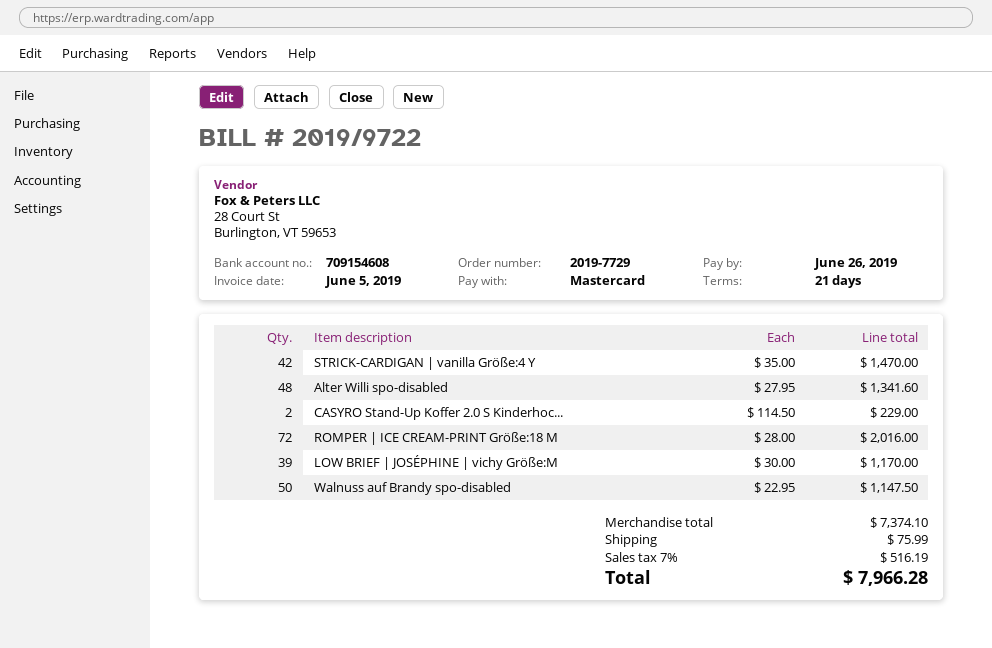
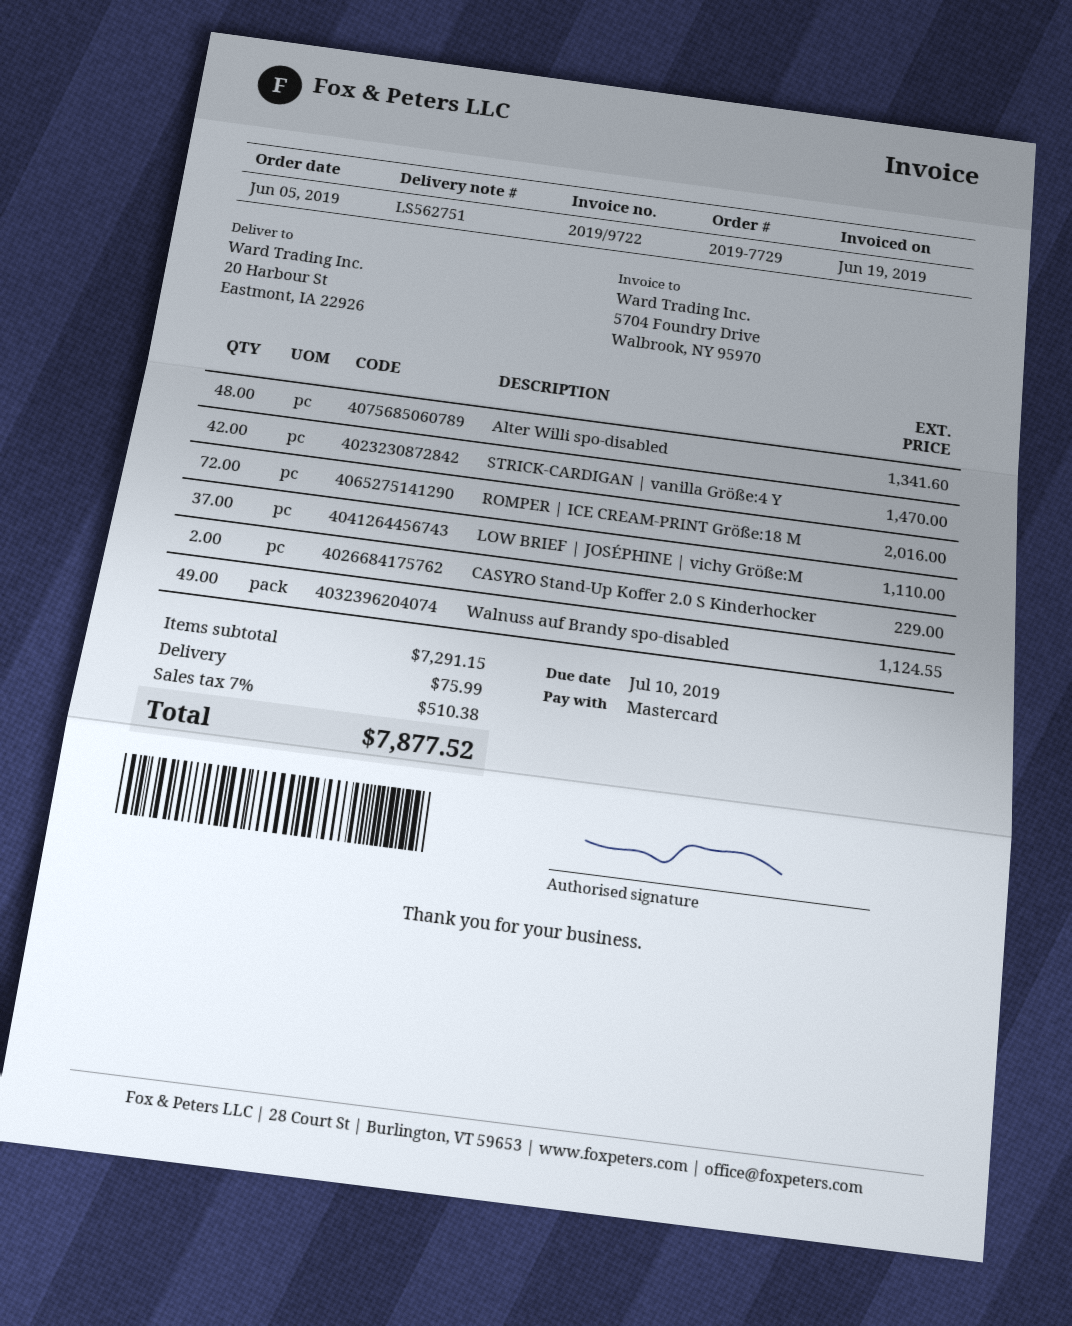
invoice date: 2019-06-05 -> 2019-06-19
due date: 2019-06-26 -> 2019-07-10
LOW BRIEF | JOSÉPHINE | vichy Größe:M: 39 for 1170.00 -> 37 for 1110.00
Walnuss auf Brandy spo-disabled: 50 for 1147.50 -> 49 for 1124.55
subtotal: 7374.10 -> 7291.15
tax: 7% = 516.19 -> 7% = 510.38
total: 7966.28 -> 7877.52

